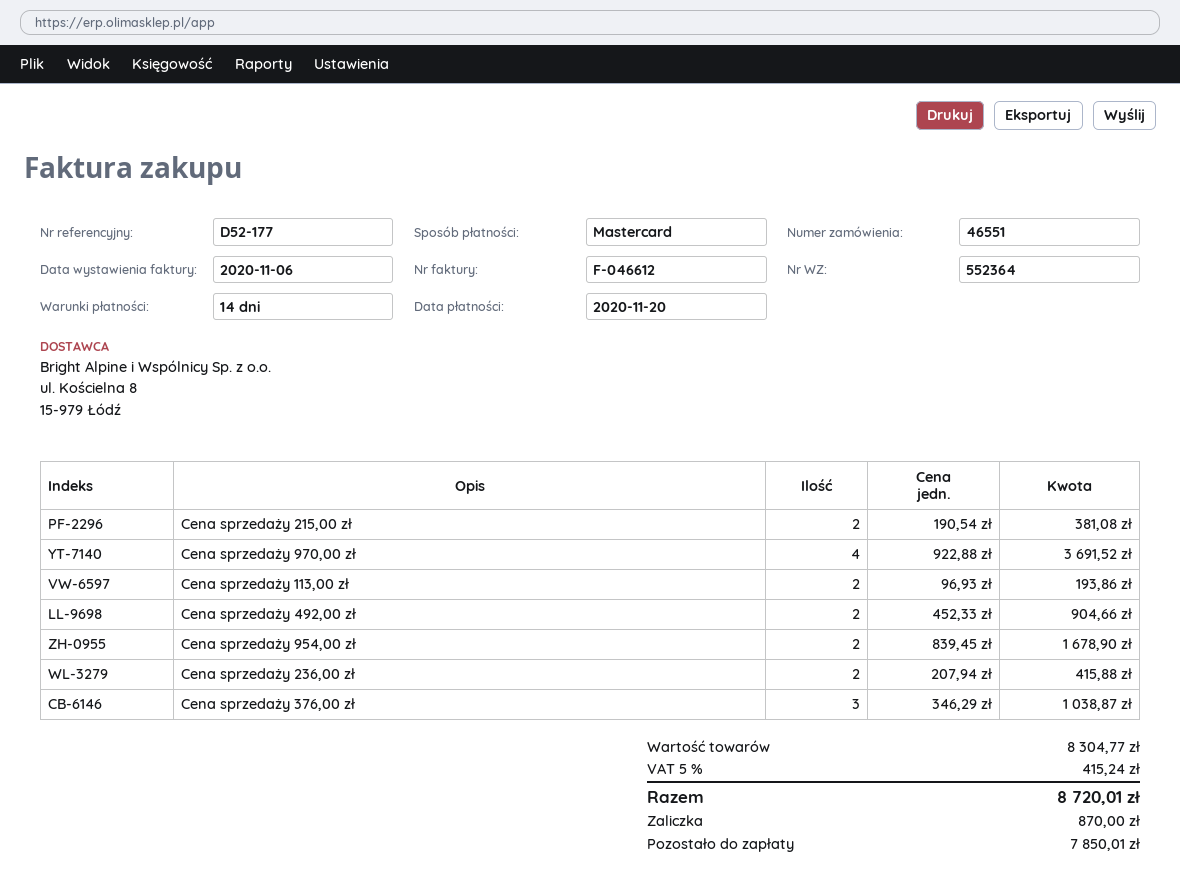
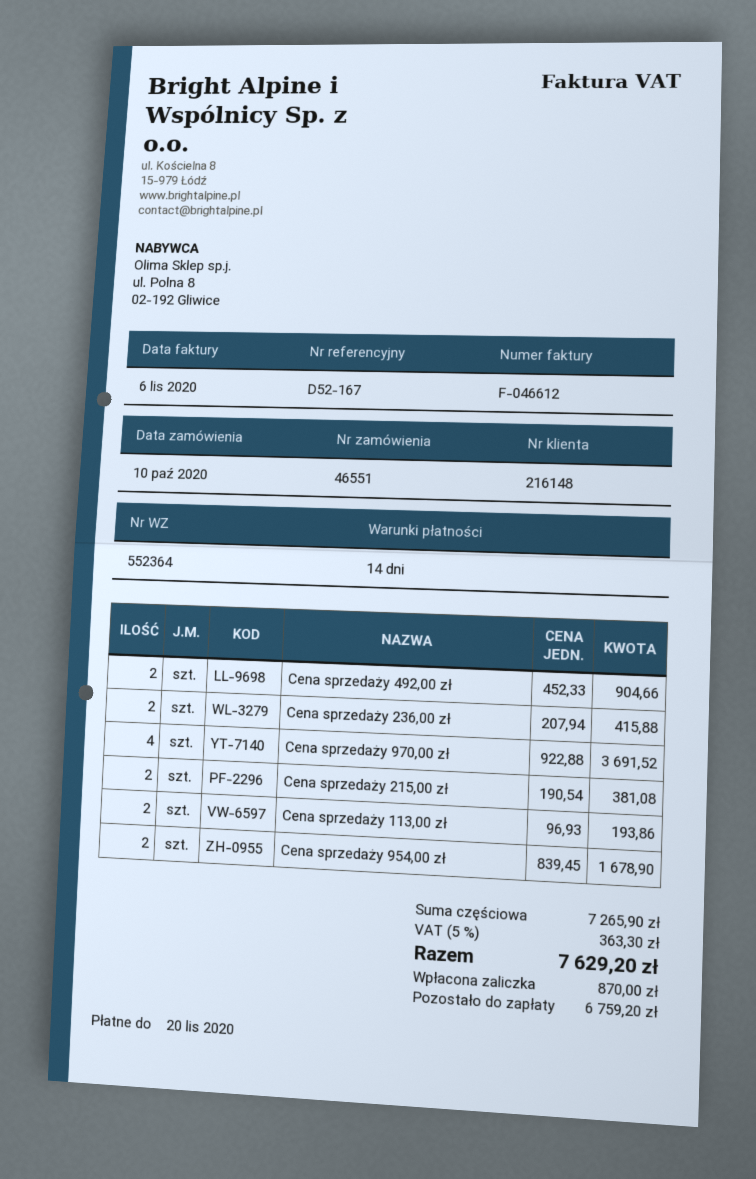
reference: D52-177 -> D52-167
Cena sprzedaży 376,00 zł: 3 x 346.29 = 1038.87 -> none
subtotal: 8304.77 -> 7265.90
tax: 5% = 415.24 -> 5% = 363.30
total: 8720.01 -> 7629.20
balance: 7850.01 -> 6759.20

